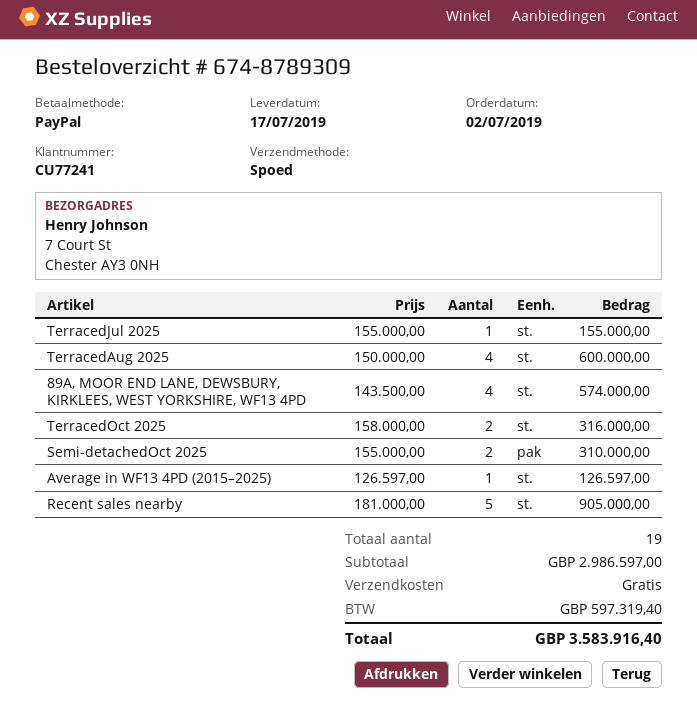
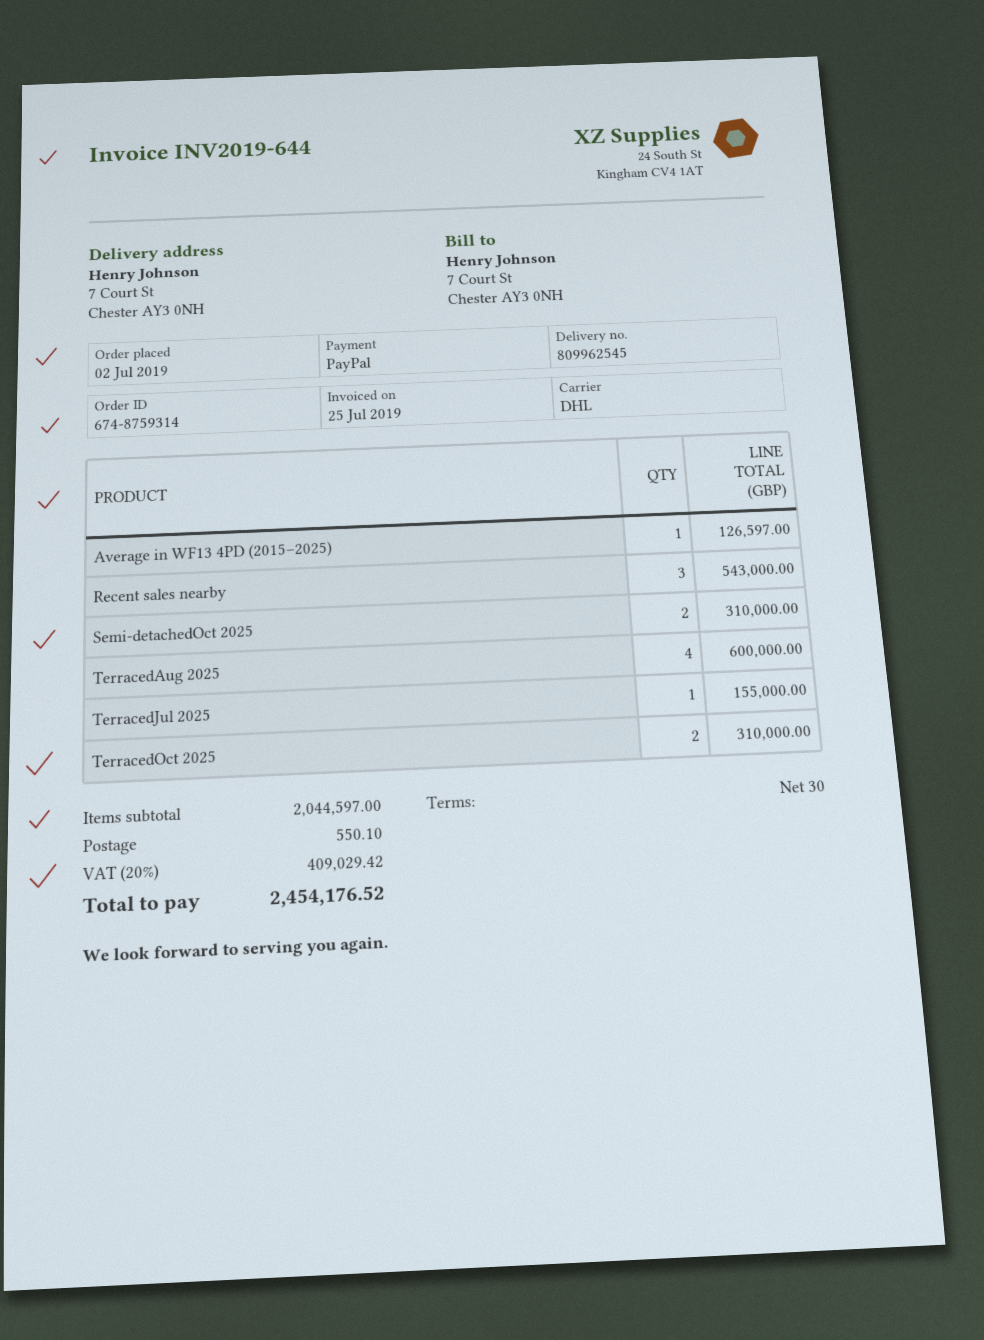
order number: 674-8789309 -> 674-8759314
shipping method: express -> DHL
89A, MOOR END LANE, DEWSBURY, KIRKLEES, WEST YORKSHIRE, WF13 4PD: 4 for 574000.00 -> none
TerracedOct 2025: 2 for 316000.00 -> 2 for 310000.00
Recent sales nearby: 5 for 905000.00 -> 3 for 543000.00
subtotal: 2986597.00 -> 2044597.00
shipping: 0.00 -> 550.10
tax: 597319.40 -> 409029.42
total: 3583916.40 -> 2454176.52

